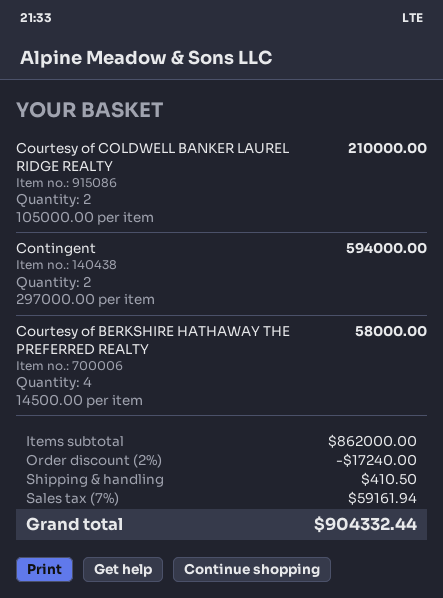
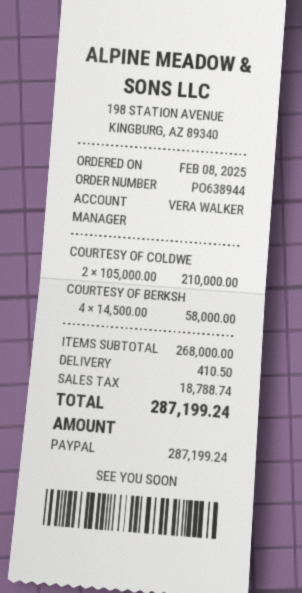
Contingent: 2 x 297000.00 = 594000.00 -> none
subtotal: 862000.00 -> 268000.00
discount: 2% = 17240.00 -> none
tax: 59161.94 -> 18788.74
total: 904332.44 -> 287199.24

